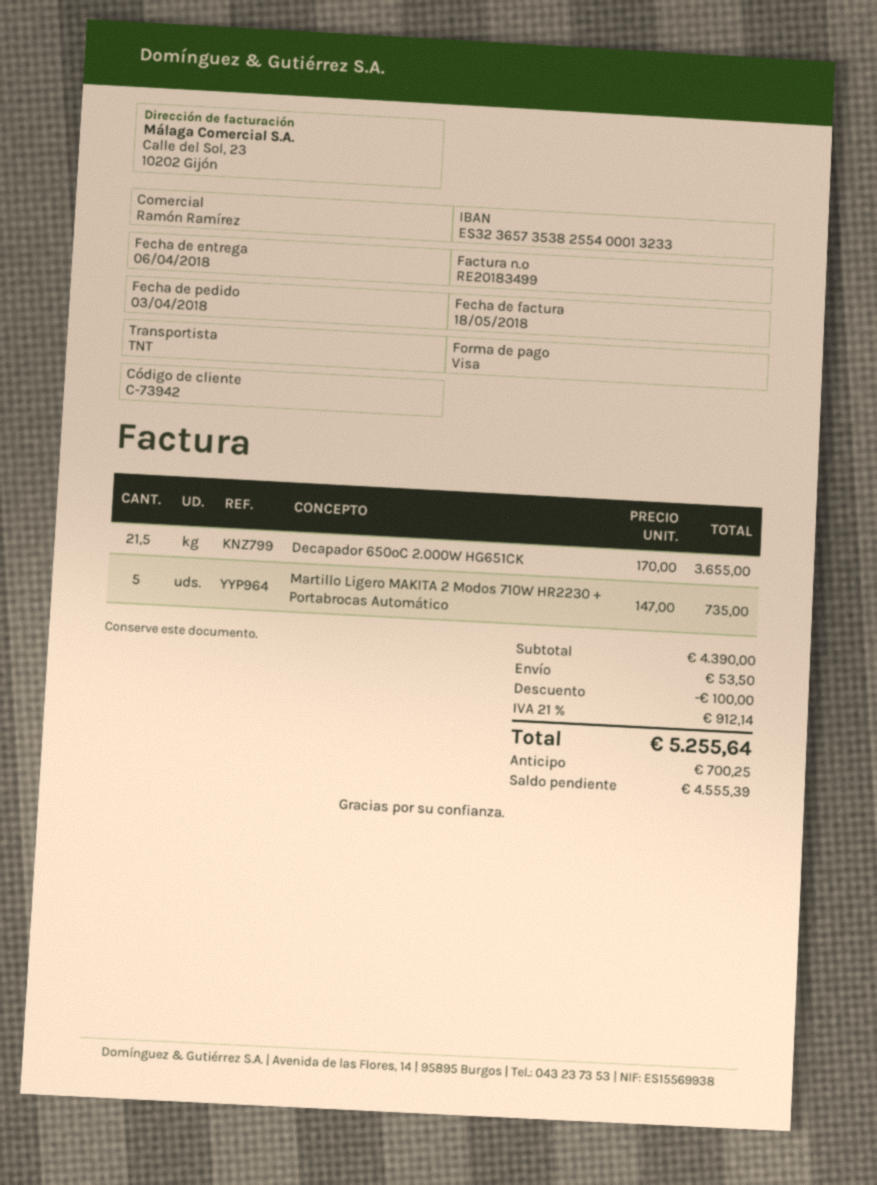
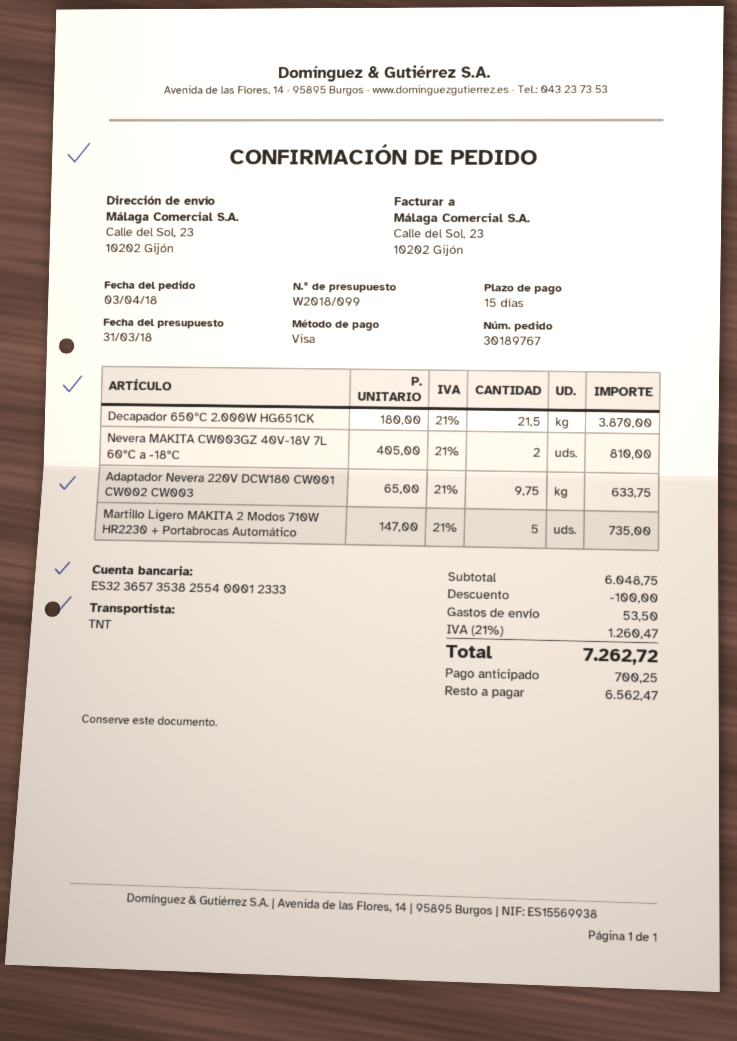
bank account: ES3236573538255400013233 -> ES3236573538255400012333
Decapador 650ºC 2.000W HG651CK: 21.5 x 170.00 = 3655.00 -> 21.5 x 180.00 = 3870.00
Nevera MAKITA CW003GZ 40V-18V 7L 60ºC a -18ºC: none -> 2 x 405.00 = 810.00
Adaptador Nevera 220V DCW180 CW001 CW002 CW003: none -> 9.75 x 65.00 = 633.75
subtotal: 4390.00 -> 6048.75
tax: 21% = 912.14 -> 21% = 1260.47
total: 5255.64 -> 7262.72
balance: 4555.39 -> 6562.47

